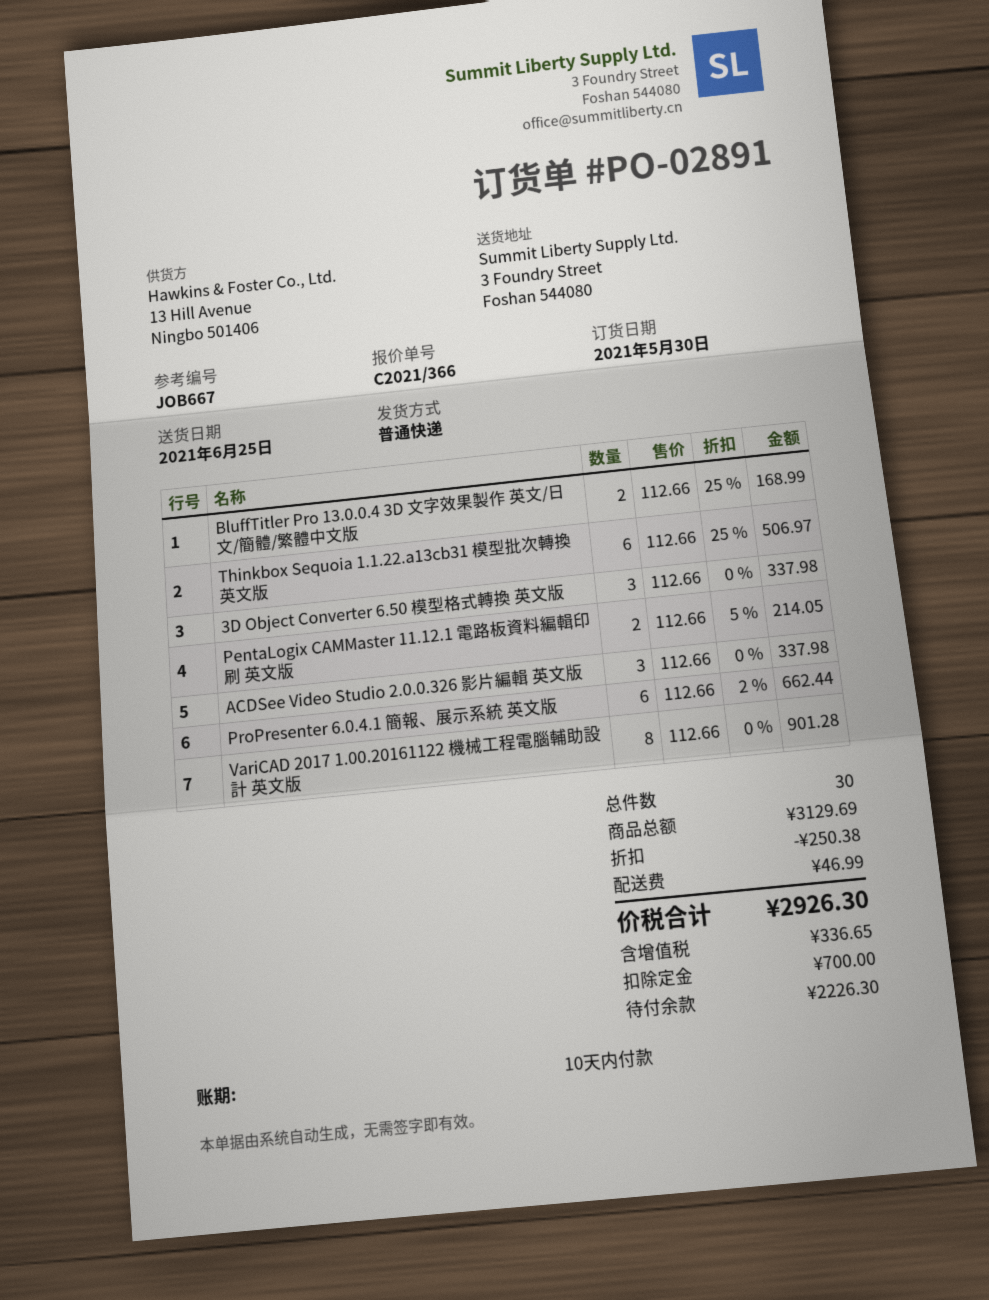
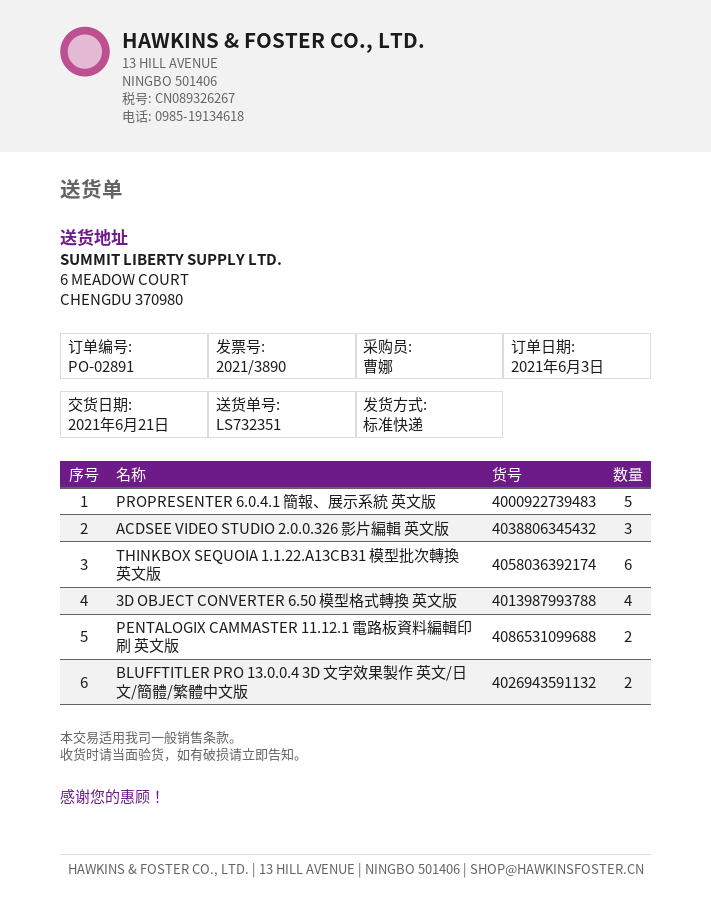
order date: 2021-05-30 -> 2021-06-03
delivery date: 2021-06-25 -> 2021-06-21
ship to: 3 Foundry Street, Foshan 544080 -> 6 MEADOW COURT, CHENGDU 370980
3D Object Converter 6.50 模型格式轉換 英文版: 3 -> 4
ProPresenter 6.0.4.1 簡報、展示系統 英文版: 6 -> 5
VariCAD 2017 1.00.20161122 機械工程電腦輔助設計 英文版: 8 -> none

